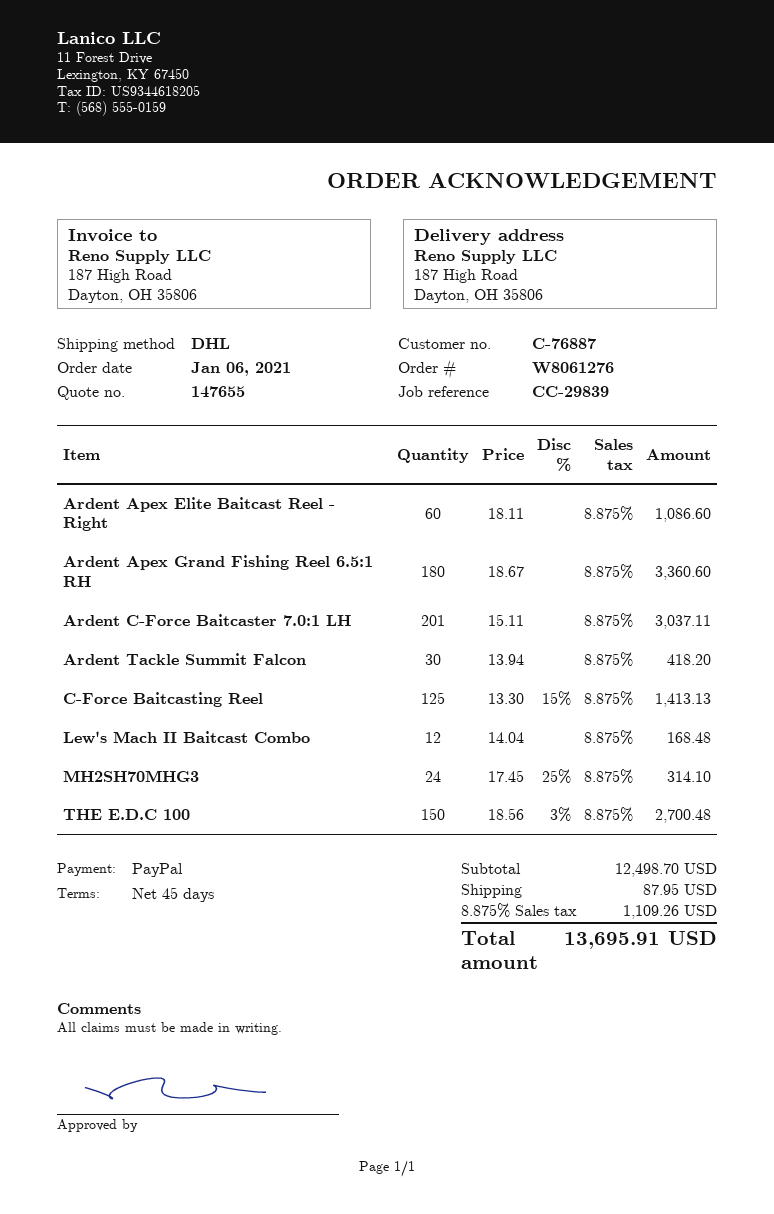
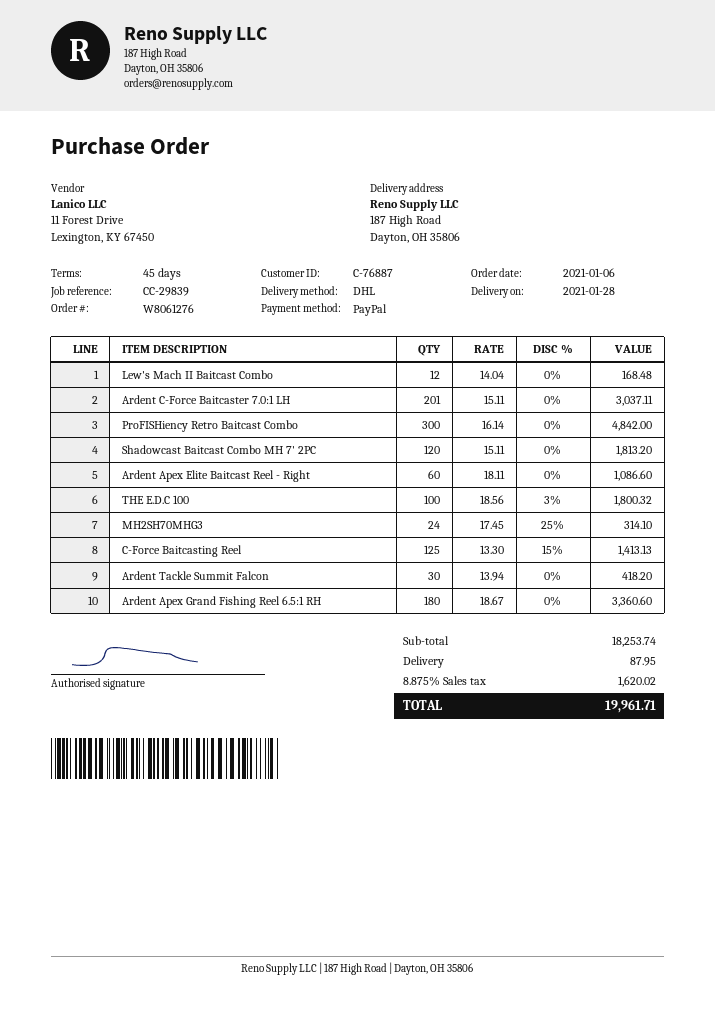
THE E.D.C 100: 150 x 18.56 - 3% = 2700.48 -> 100 x 18.56 - 3% = 1800.32
ProFISHiency Retro Baitcast Combo: none -> 300 x 16.14 = 4842.00
Shadowcast Baitcast Combo MH 7' 2PC: none -> 120 x 15.11 = 1813.20
subtotal: 12498.70 -> 18253.74
tax: 8.875% = 1109.26 -> 8.875% = 1620.02
total: 13695.91 -> 19961.71

